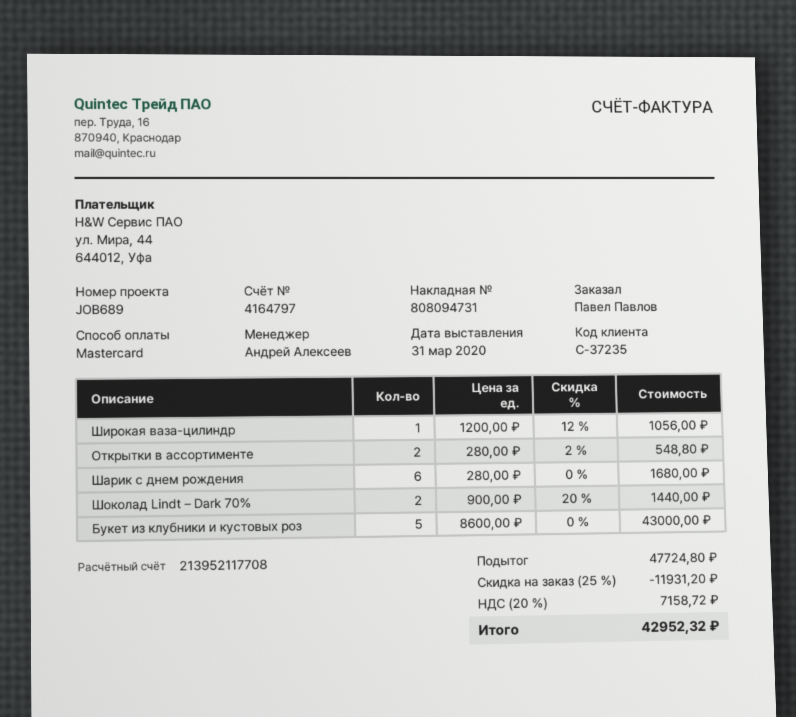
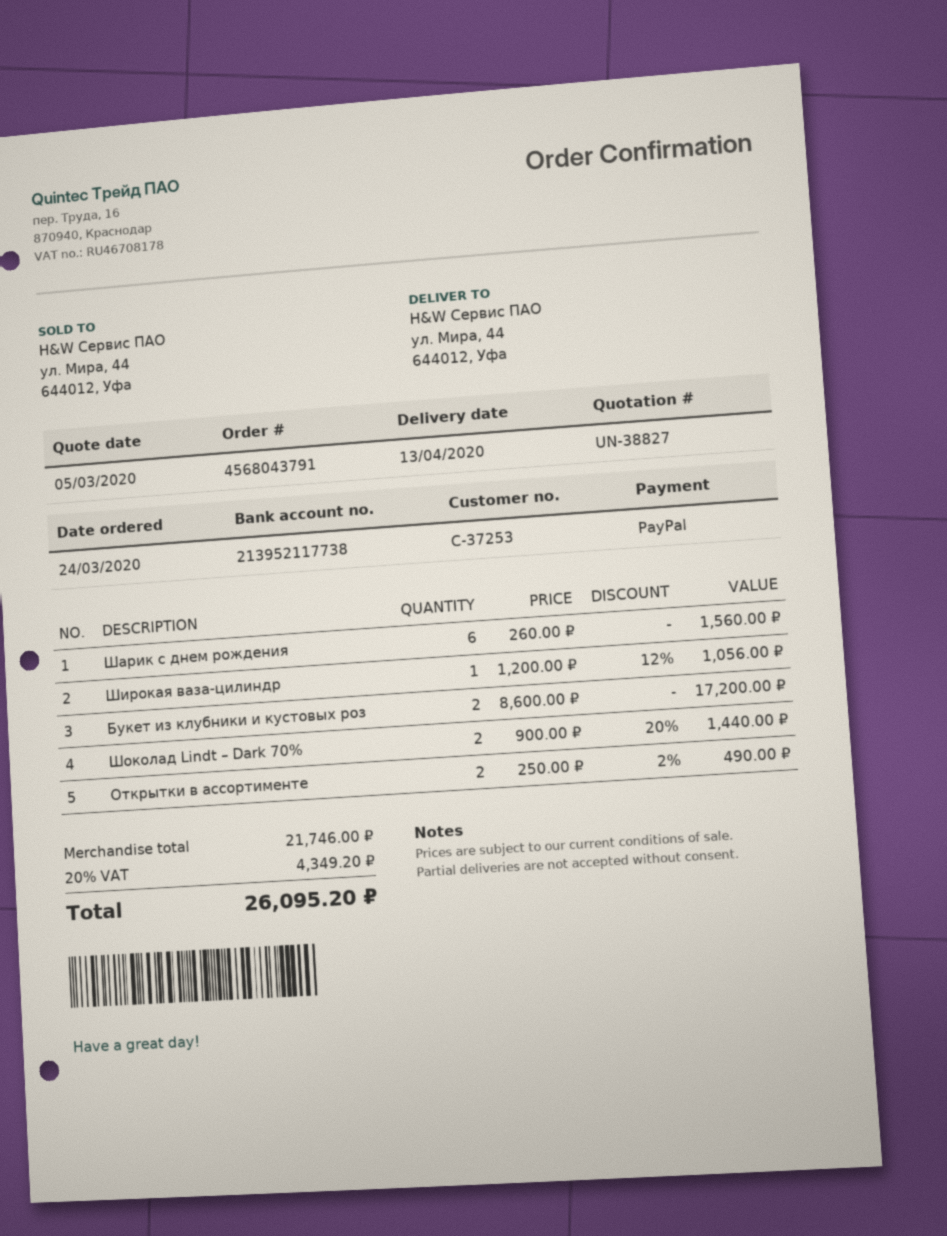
customer number: C-37235 -> C-37253
payment method: Mastercard -> PayPal
bank account: 213952117708 -> 213952117738
Открытки в ассортименте: 2 x 280.00 - 2% = 548.80 -> 2 x 250.00 - 2% = 490.00
Шарик с днем рождения: 6 x 280.00 = 1680.00 -> 6 x 260.00 = 1560.00
Букет из клубники и кустовых роз: 5 x 8600.00 = 43000.00 -> 2 x 8600.00 = 17200.00
subtotal: 47724.80 -> 21746.00
discount: 25% = 11931.20 -> none
tax: 20% = 7158.72 -> 20% = 4349.20
total: 42952.32 -> 26095.20

